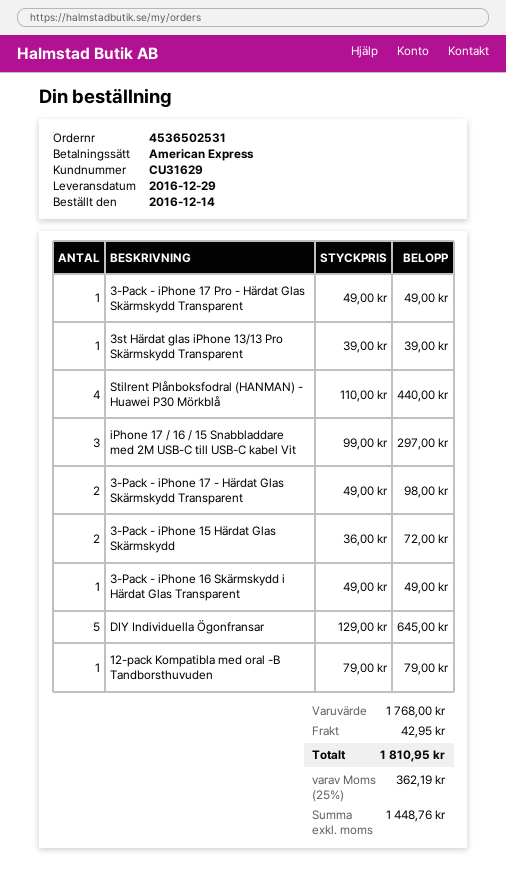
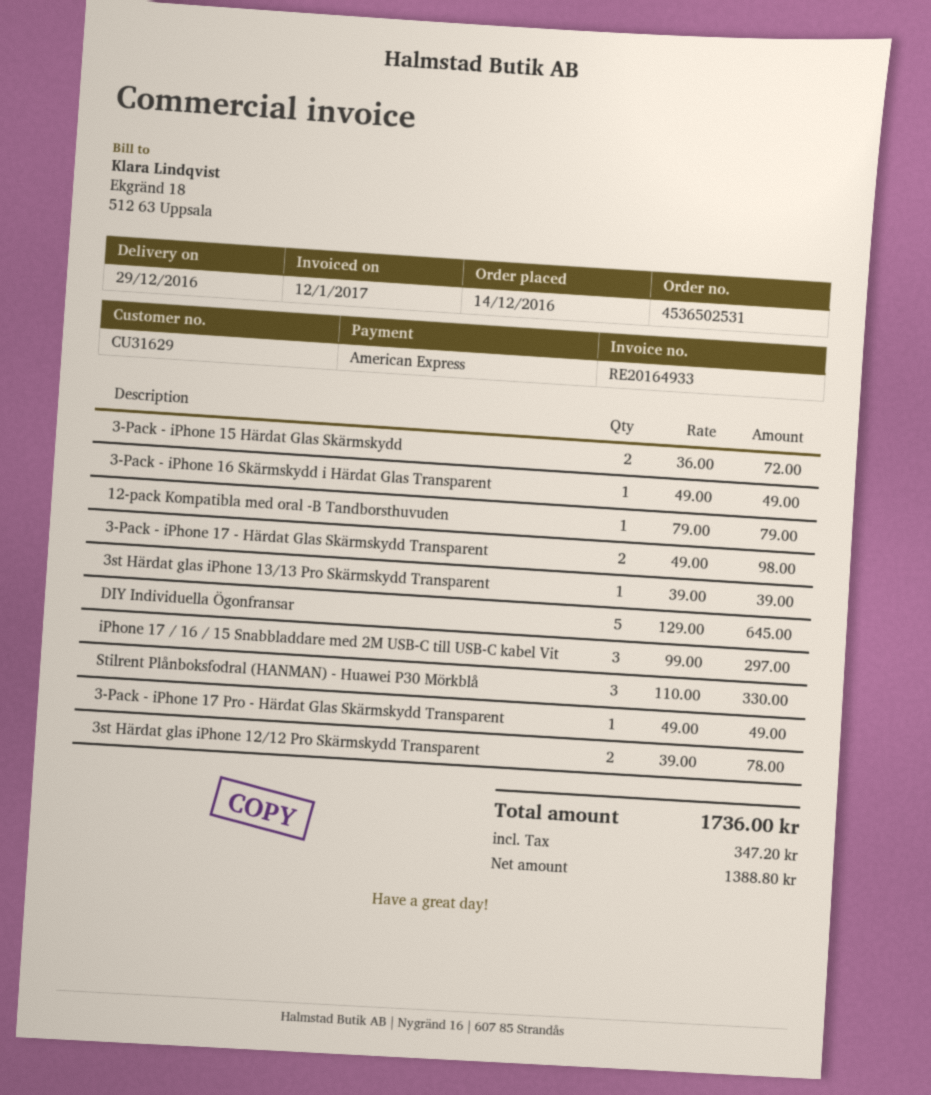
Stilrent Plånboksfodral (HANMAN) - Huawei P30 Mörkblå: 4 x 110.00 = 440.00 -> 3 x 110.00 = 330.00
3st Härdat glas iPhone 12/12 Pro Skärmskydd Transparent: none -> 2 x 39.00 = 78.00
shipping: 42.95 -> none
net: 1448.76 -> 1388.80
tax: 362.19 -> 347.20
total: 1810.95 -> 1736.00

